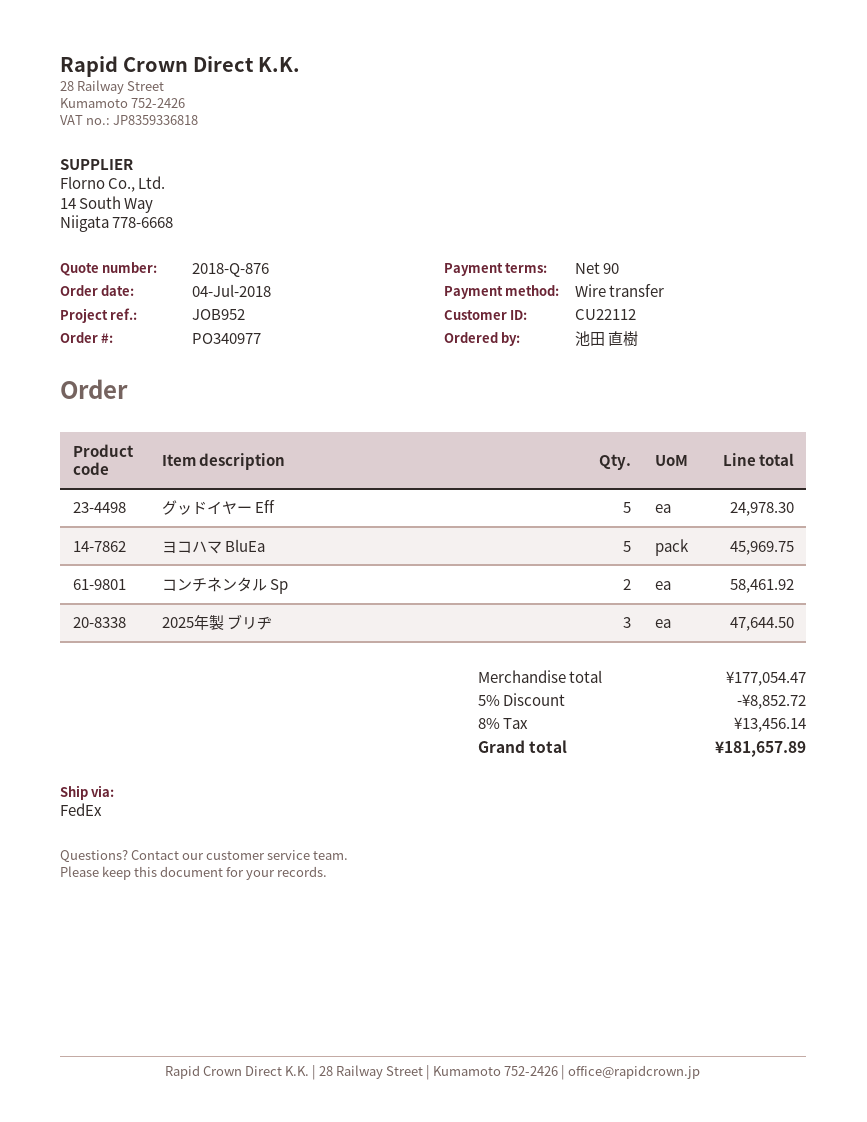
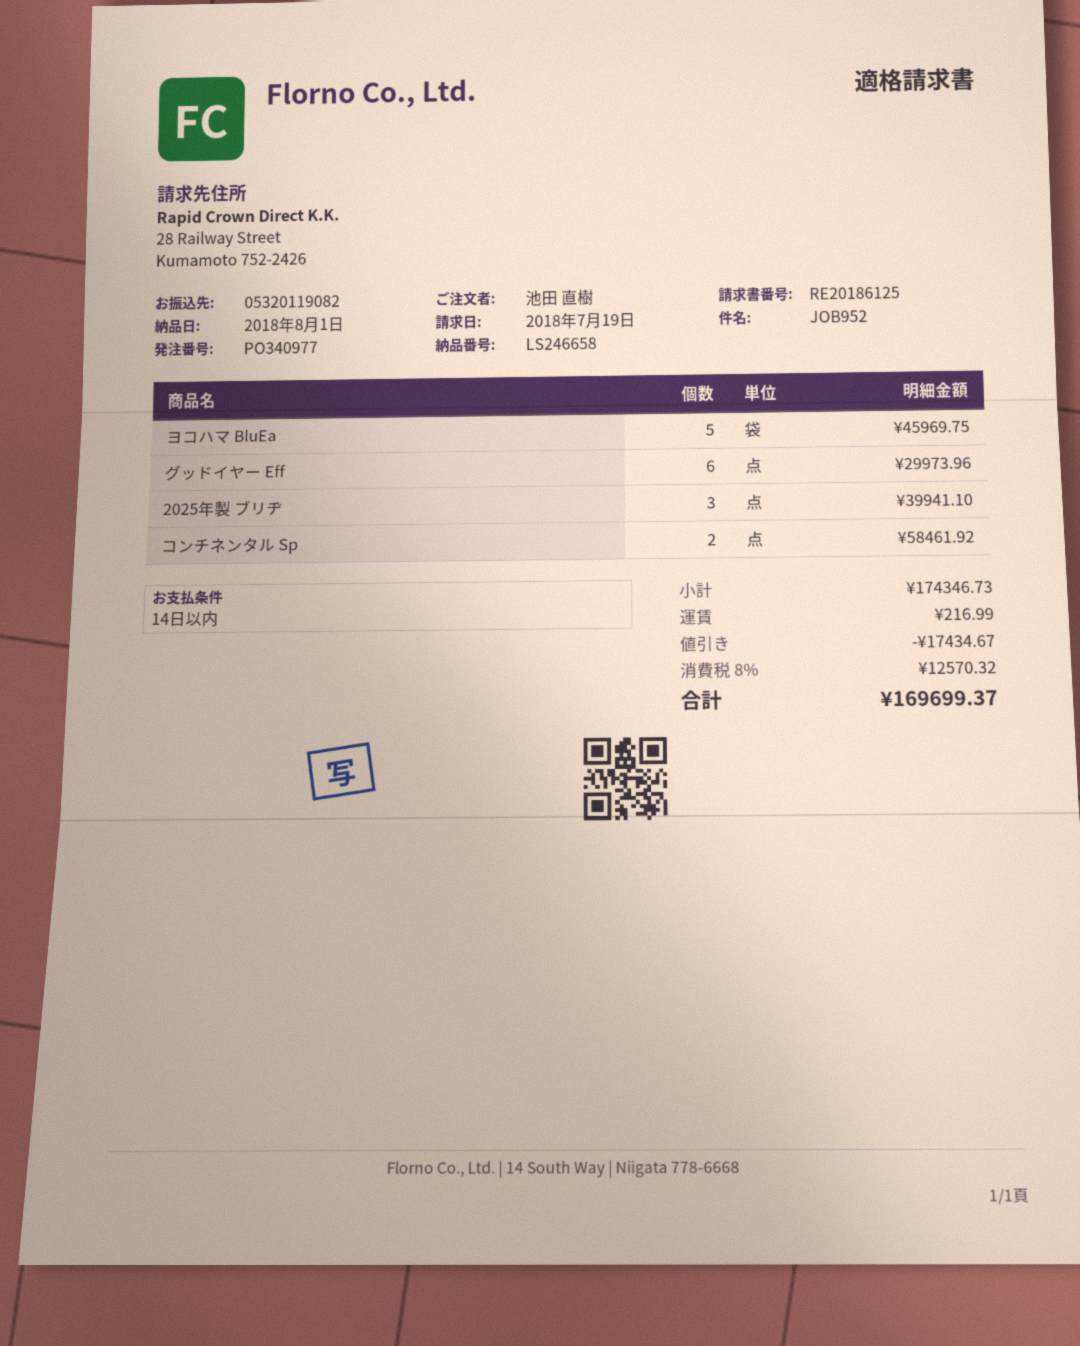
payment terms: 90 days -> 14 days
グッドイヤー Eff: 5 for 24978.30 -> 6 for 29973.96
2025年製 ブリヂ: 3 for 47644.50 -> 3 for 39941.10
subtotal: 177054.47 -> 174346.73
discount: 8852.72 -> 17434.67
shipping: none -> 216.99
tax: 8% = 13456.14 -> 8% = 12570.32
total: 181657.89 -> 169699.37

